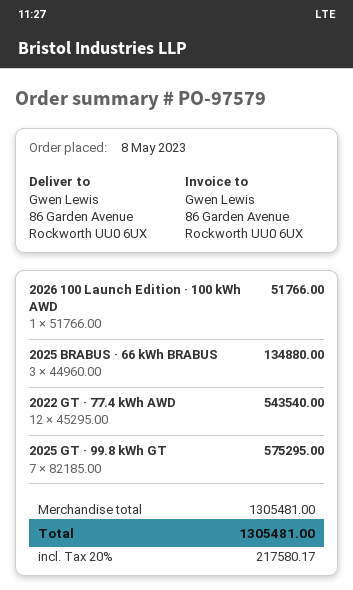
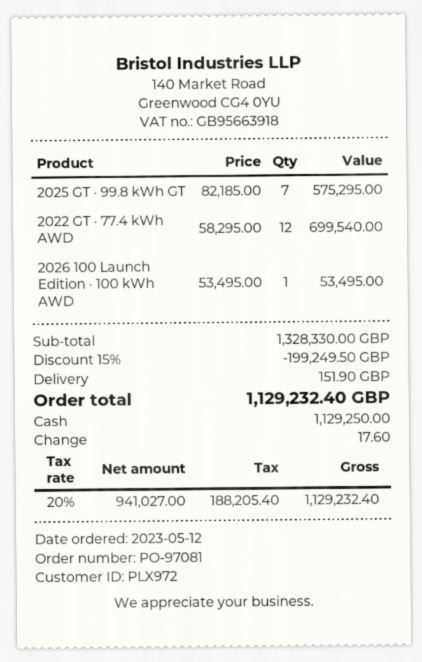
order number: PO-97579 -> PO-97081
order date: 2023-05-08 -> 2023-05-12
2026 100 Launch Edition · 100 kWh AWD: 1 x 51766.00 = 51766.00 -> 1 x 53495.00 = 53495.00
2025 BRABUS · 66 kWh BRABUS: 3 x 44960.00 = 134880.00 -> none
2022 GT · 77.4 kWh AWD: 12 x 45295.00 = 543540.00 -> 12 x 58295.00 = 699540.00
subtotal: 1305481.00 -> 1328330.00
discount: none -> 15% = 199249.50
shipping: none -> 151.90
tax: 20% = 217580.17 -> 20% = 188205.40
total: 1305481.00 -> 1129232.40

